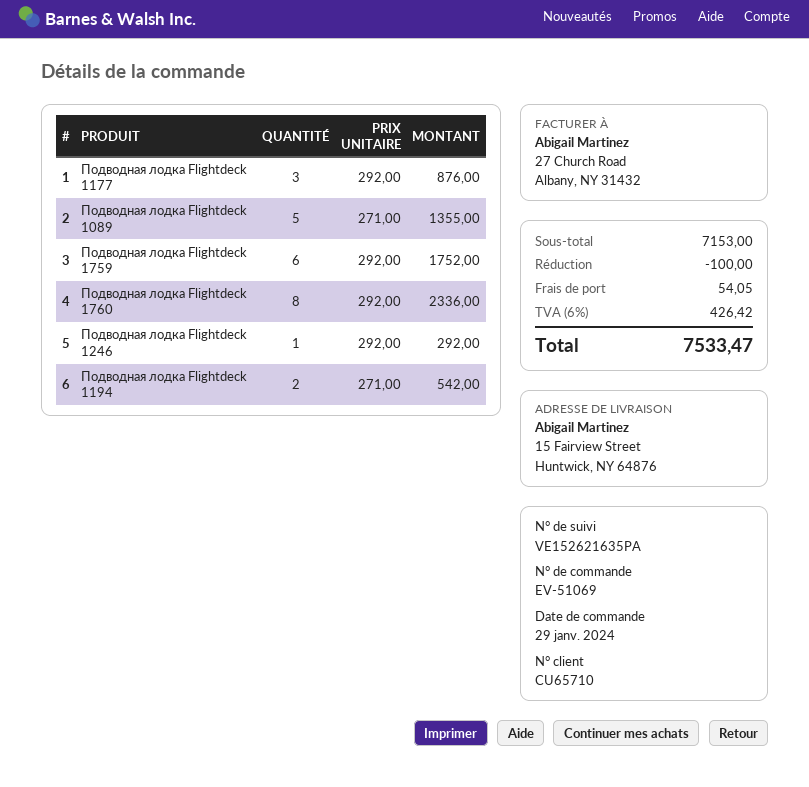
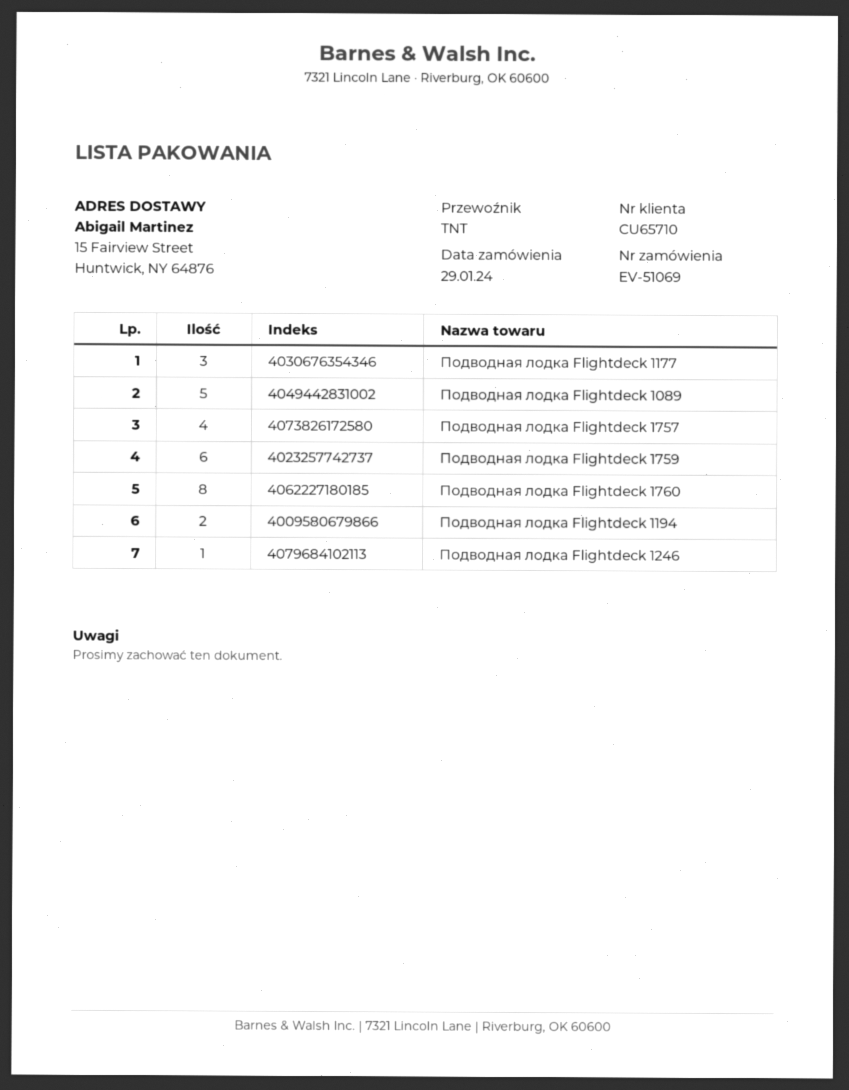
Подводная лодка Flightdeck 1757: none -> 4

